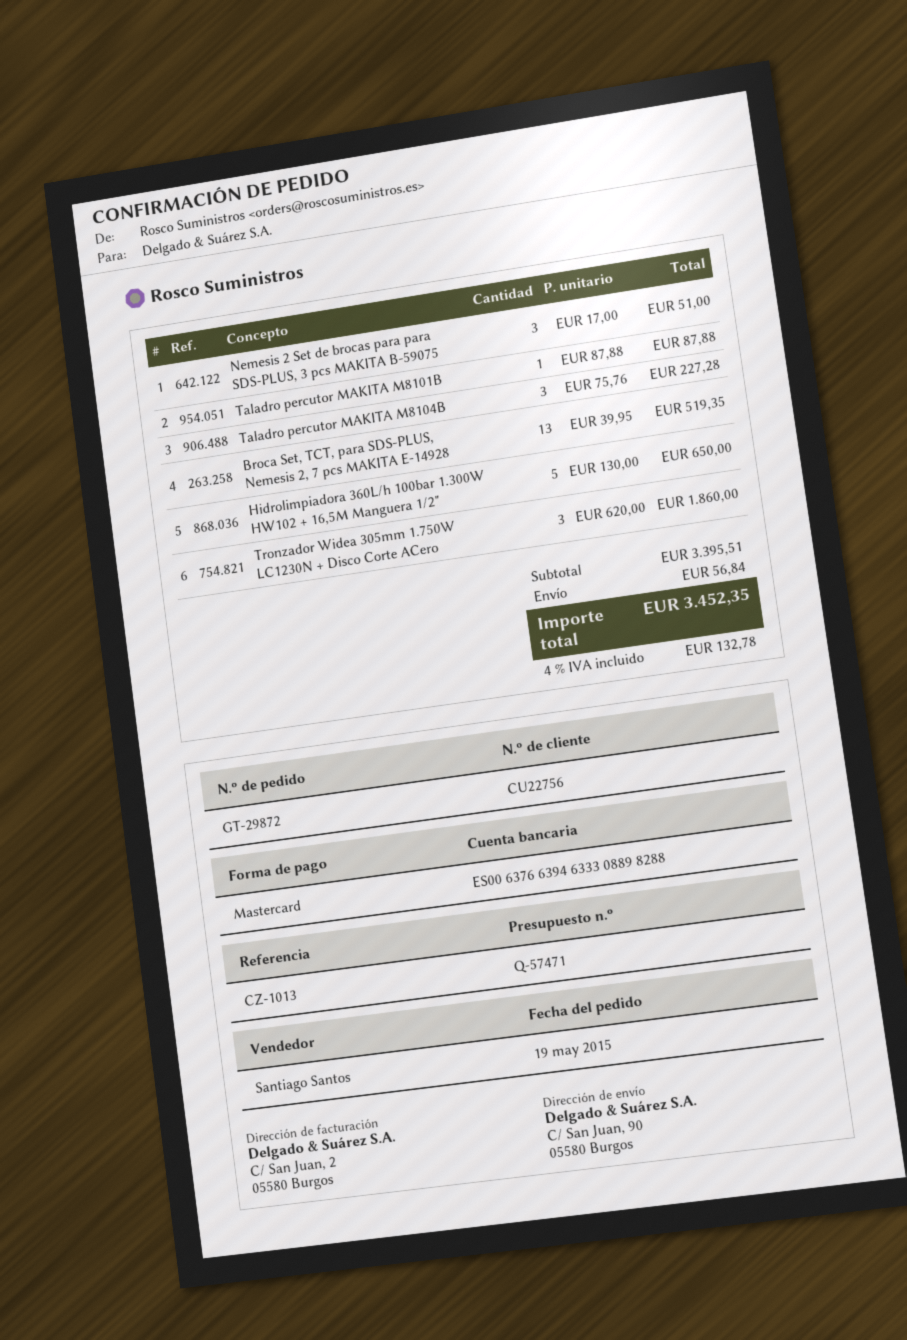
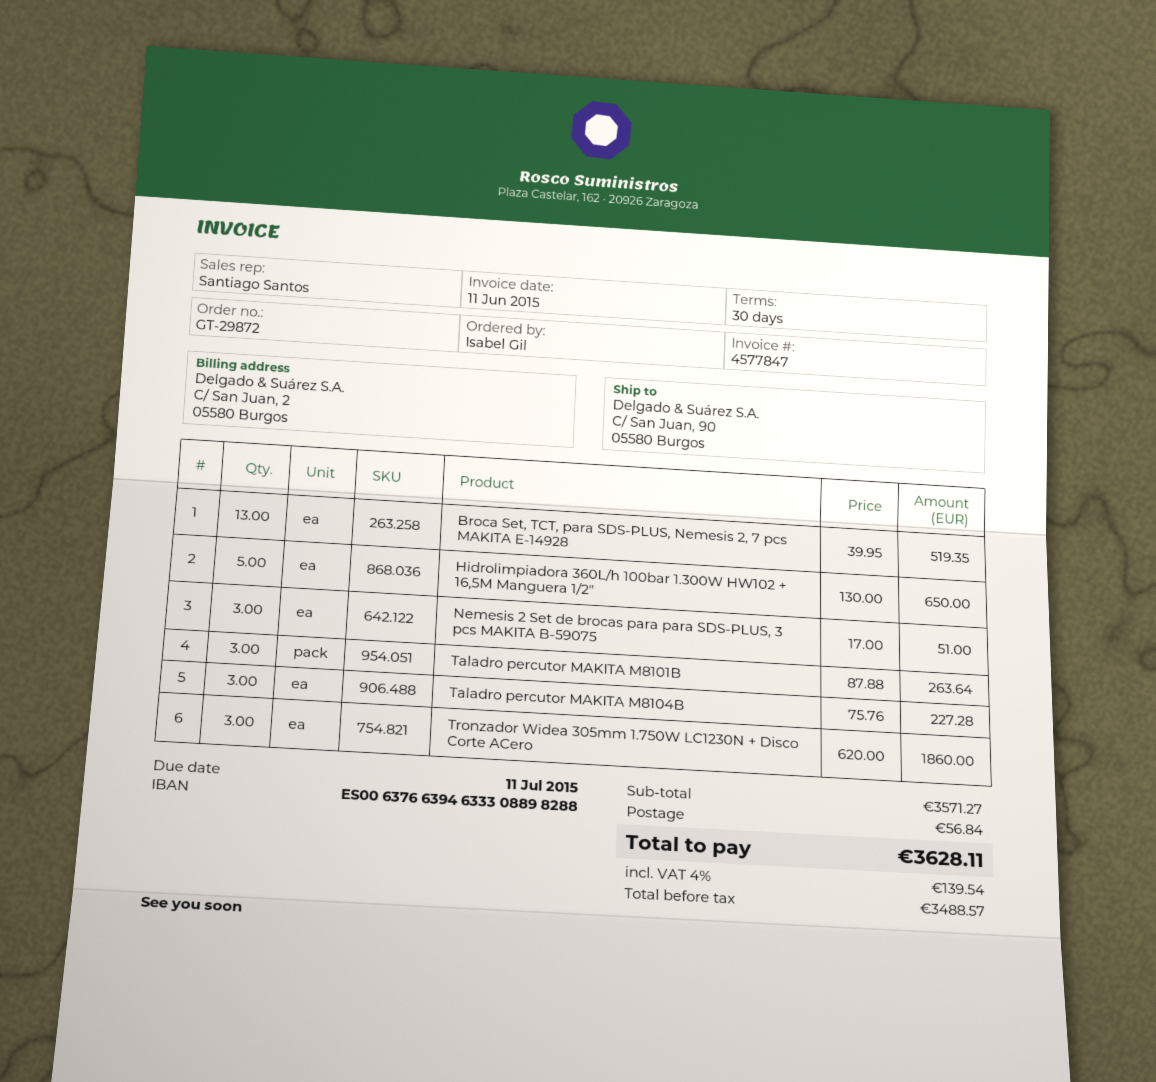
Taladro percutor MAKITA M8101B: 1 x 87.88 = 87.88 -> 3 x 87.88 = 263.64
subtotal: 3395.51 -> 3571.27
tax: 4% = 132.78 -> 4% = 139.54
total: 3452.35 -> 3628.11

